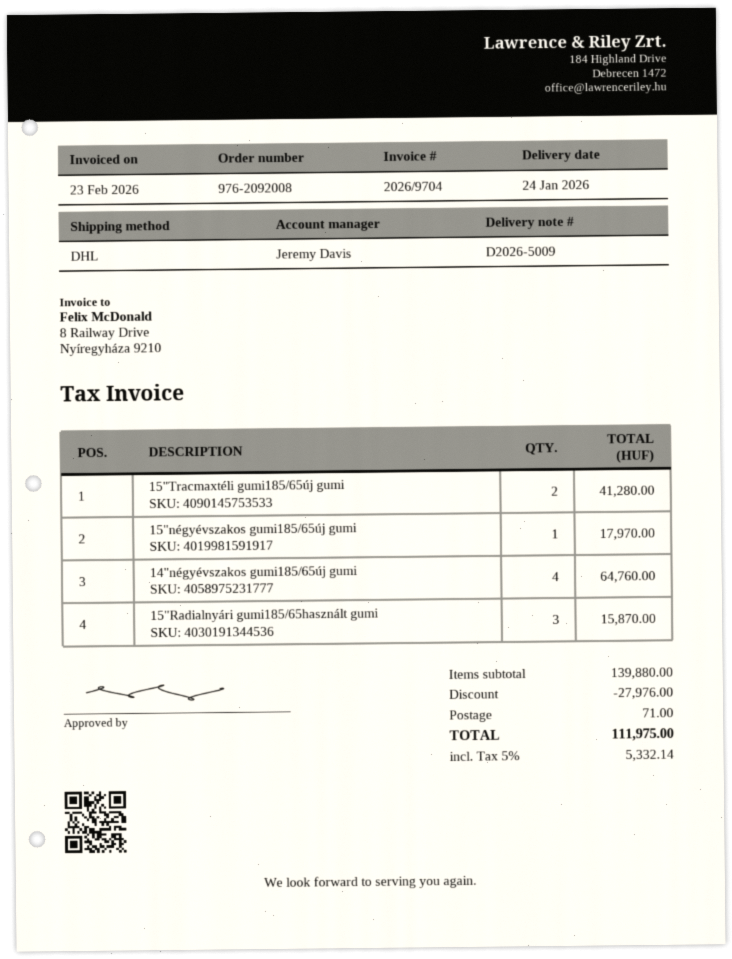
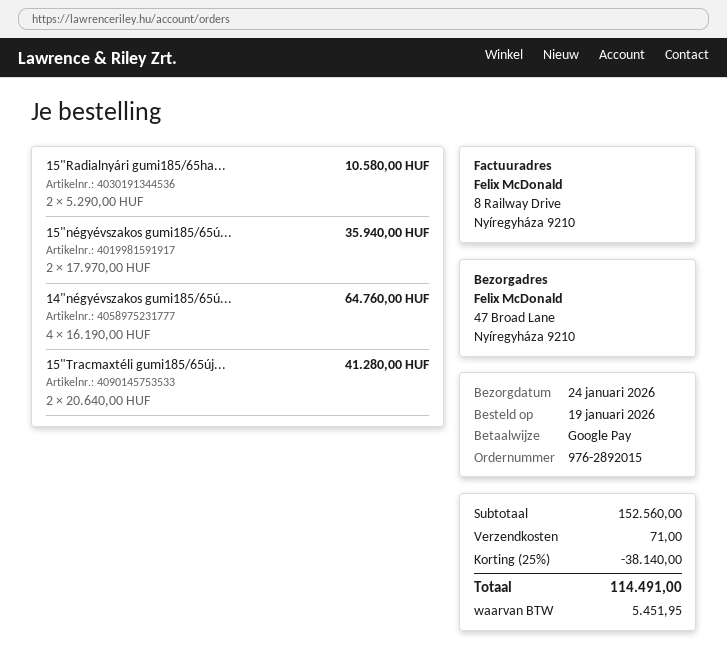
order number: 976-2092008 -> 976-2892015
15"négyévszakos gumi185/65új gumi: 1 for 17970.00 -> 2 for 35940.00
15"Radialnyári gumi185/65használt gumi: 3 for 15870.00 -> 2 for 10580.00
subtotal: 139880.00 -> 152560.00
discount: 27976.00 -> 38140.00
tax: 5332.14 -> 5451.95
total: 111975.00 -> 114491.00

